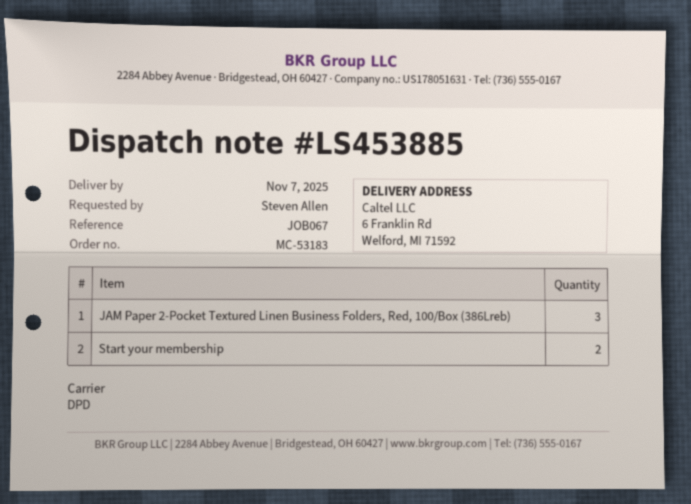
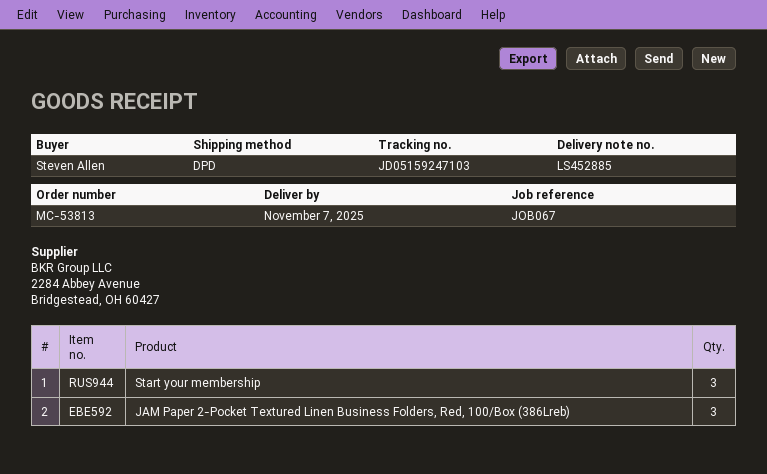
order number: MC-53183 -> MC-53813
delivery note number: LS453885 -> LS452885
Start your membership: 2 -> 3

